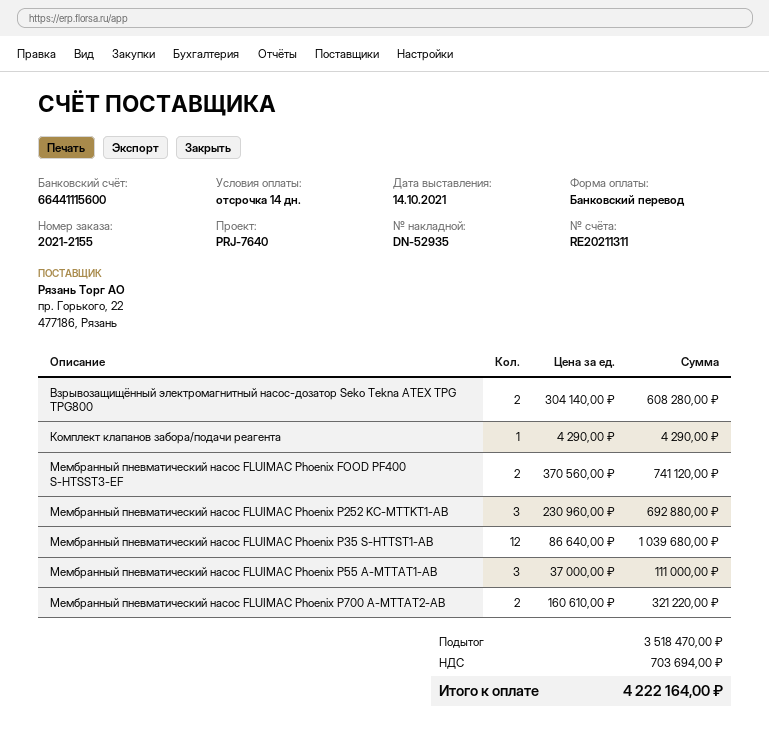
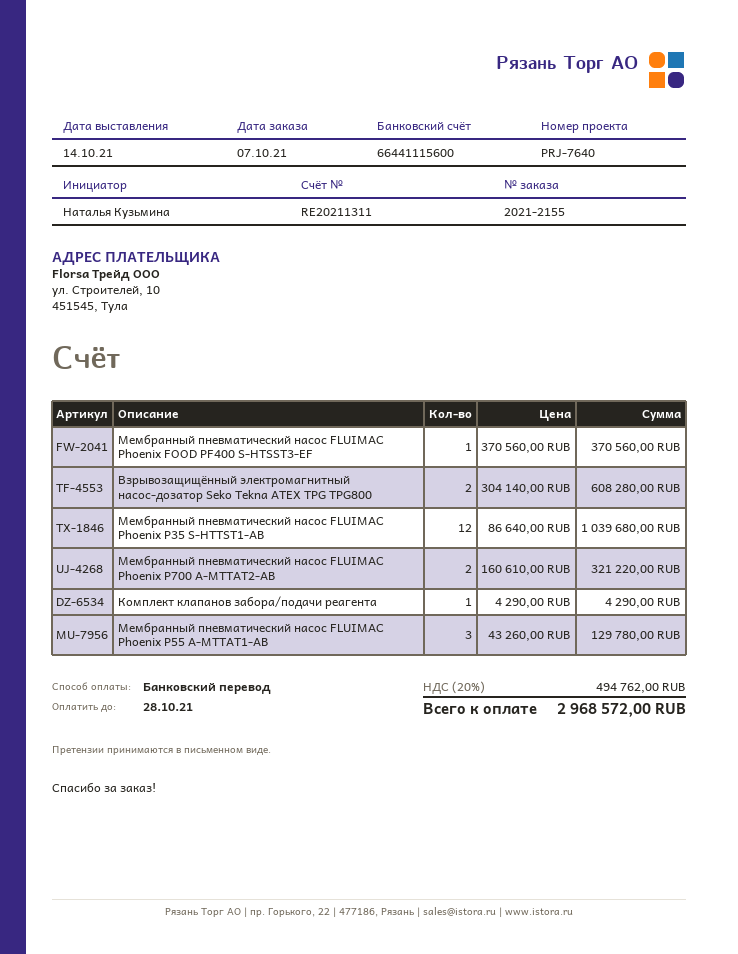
Мембранный пневматический насос FLUIMAC Phoenix FOOD PF400 S-HTSST3-EF: 2 x 370560.00 = 741120.00 -> 1 x 370560.00 = 370560.00
Мембранный пневматический насос FLUIMAC Phoenix P252 KC-MTTKT1-AB: 3 x 230960.00 = 692880.00 -> none
Мембранный пневматический насос FLUIMAC Phoenix P55 A-MTTAT1-AB: 3 x 37000.00 = 111000.00 -> 3 x 43260.00 = 129780.00
tax: 703694.00 -> 494762.00
total: 4222164.00 -> 2968572.00

